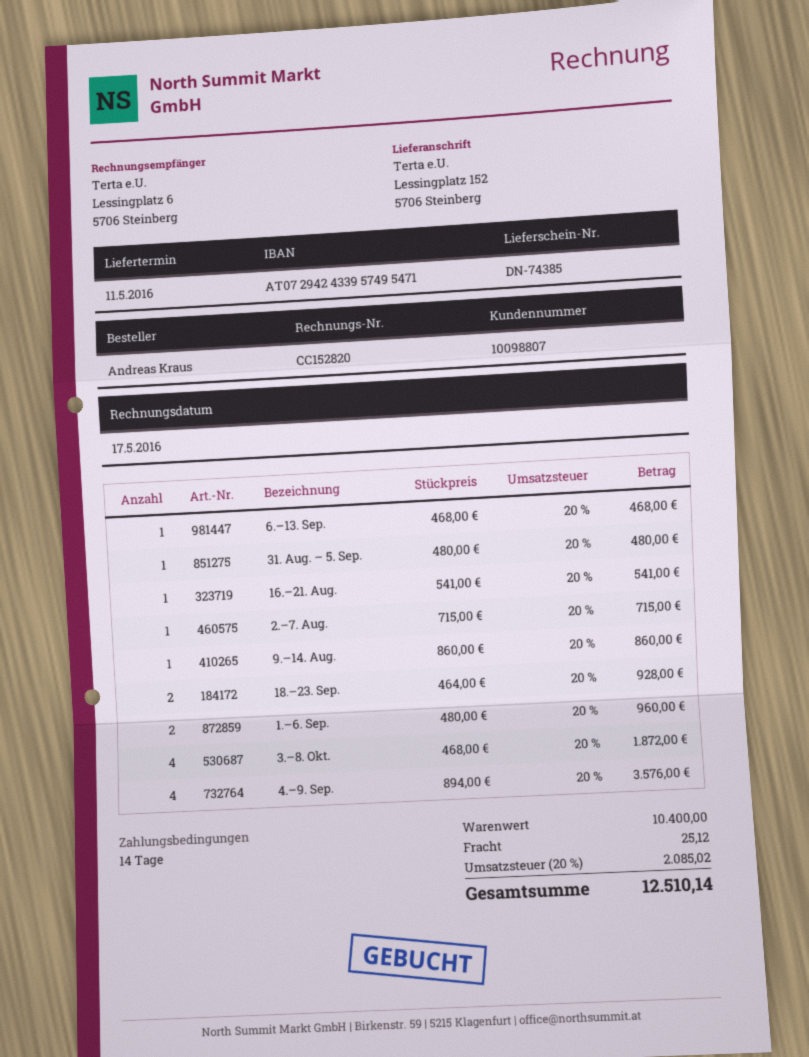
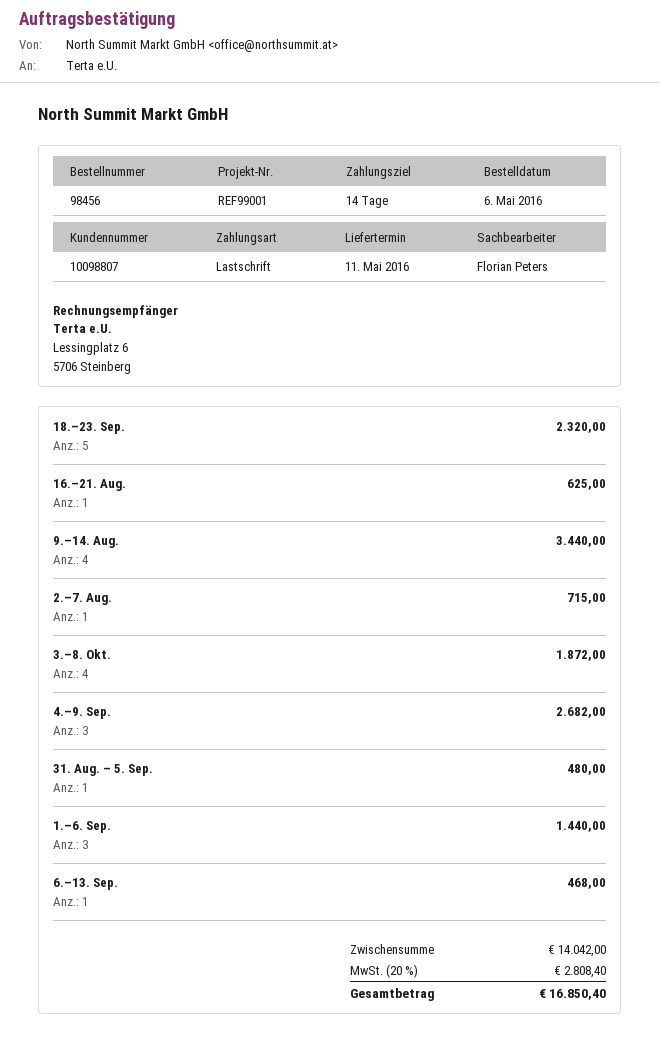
16.–21. Aug.: 1 for 541.00 -> 1 for 625.00
9.–14. Aug.: 1 for 860.00 -> 4 for 3440.00
18.–23. Sep.: 2 for 928.00 -> 5 for 2320.00
1.–6. Sep.: 2 for 960.00 -> 3 for 1440.00
4.–9. Sep.: 4 for 3576.00 -> 3 for 2682.00
subtotal: 10400.00 -> 14042.00
shipping: 25.12 -> none
tax: 20% = 2085.02 -> 20% = 2808.40
total: 12510.14 -> 16850.40

